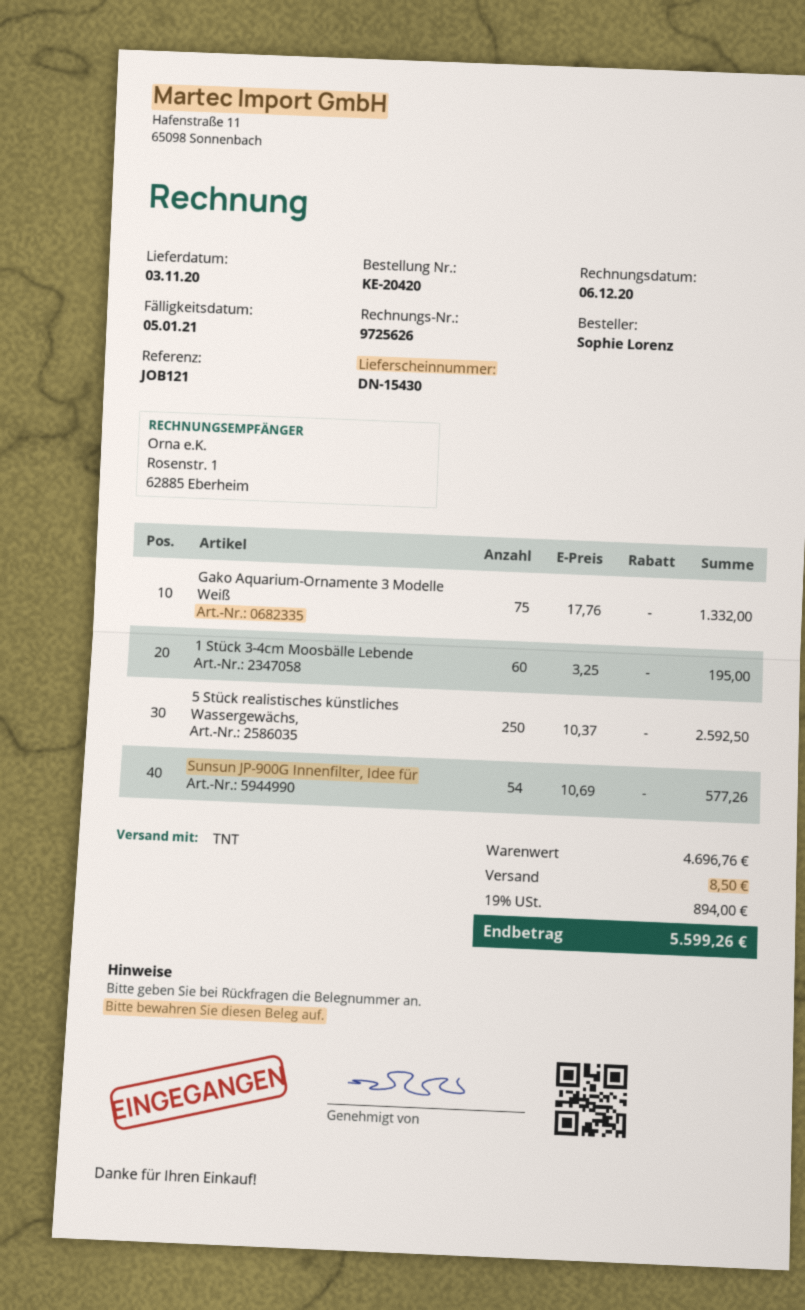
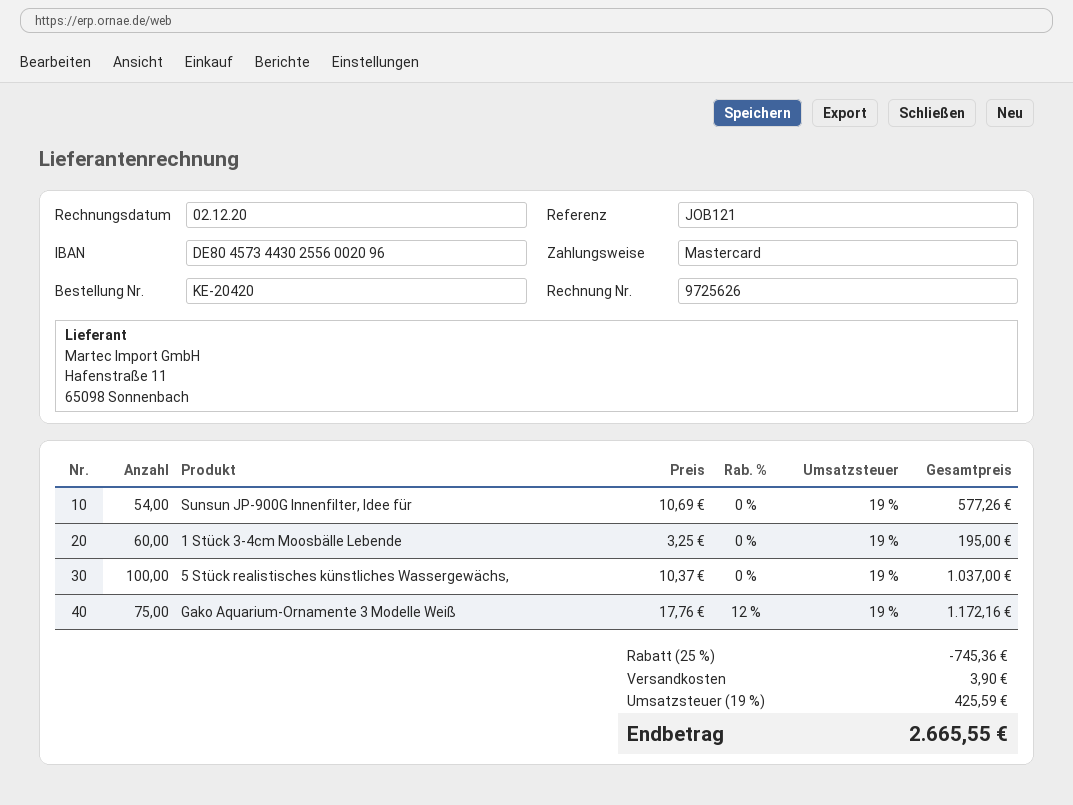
invoice date: 2020-12-06 -> 2020-12-02
Gako Aquarium-Ornamente 3 Modelle Weiß: 75 x 17.76 = 1332.00 -> 75 x 17.76 - 12% = 1172.16
5 Stück realistisches künstliches Wassergewächs,: 250 x 10.37 = 2592.50 -> 100 x 10.37 = 1037.00
discount: none -> 25% = 745.36
shipping: 8.50 -> 3.90
tax: 19% = 894.00 -> 19% = 425.59
total: 5599.26 -> 2665.55

